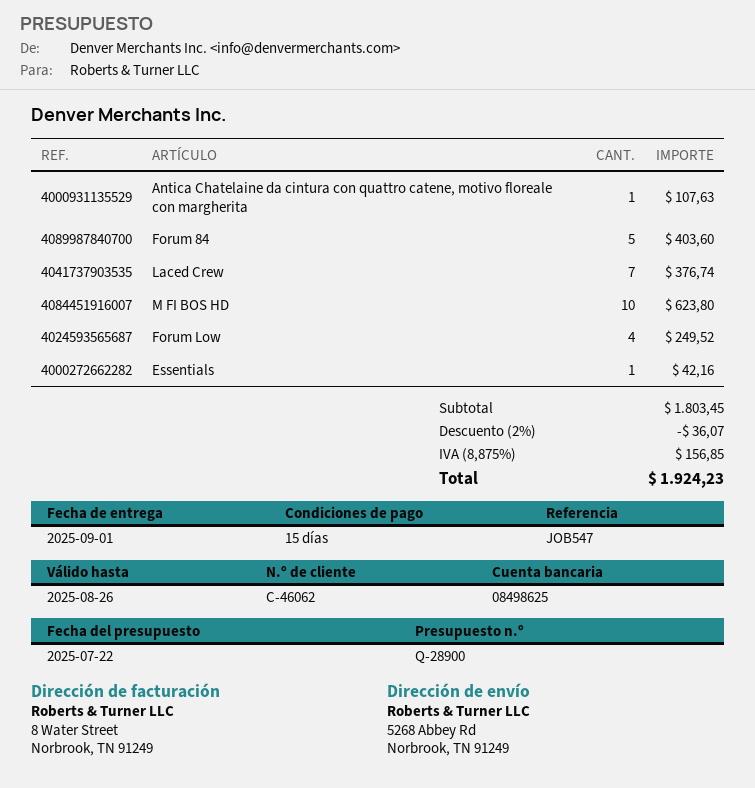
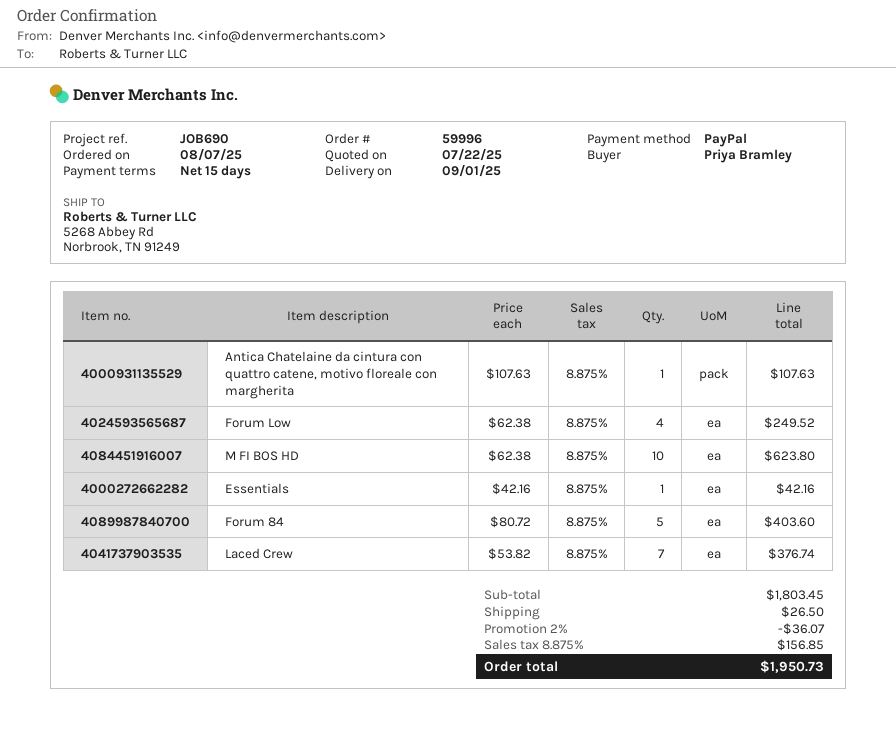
reference: JOB547 -> JOB690
shipping: none -> 26.50
total: 1924.23 -> 1950.73

